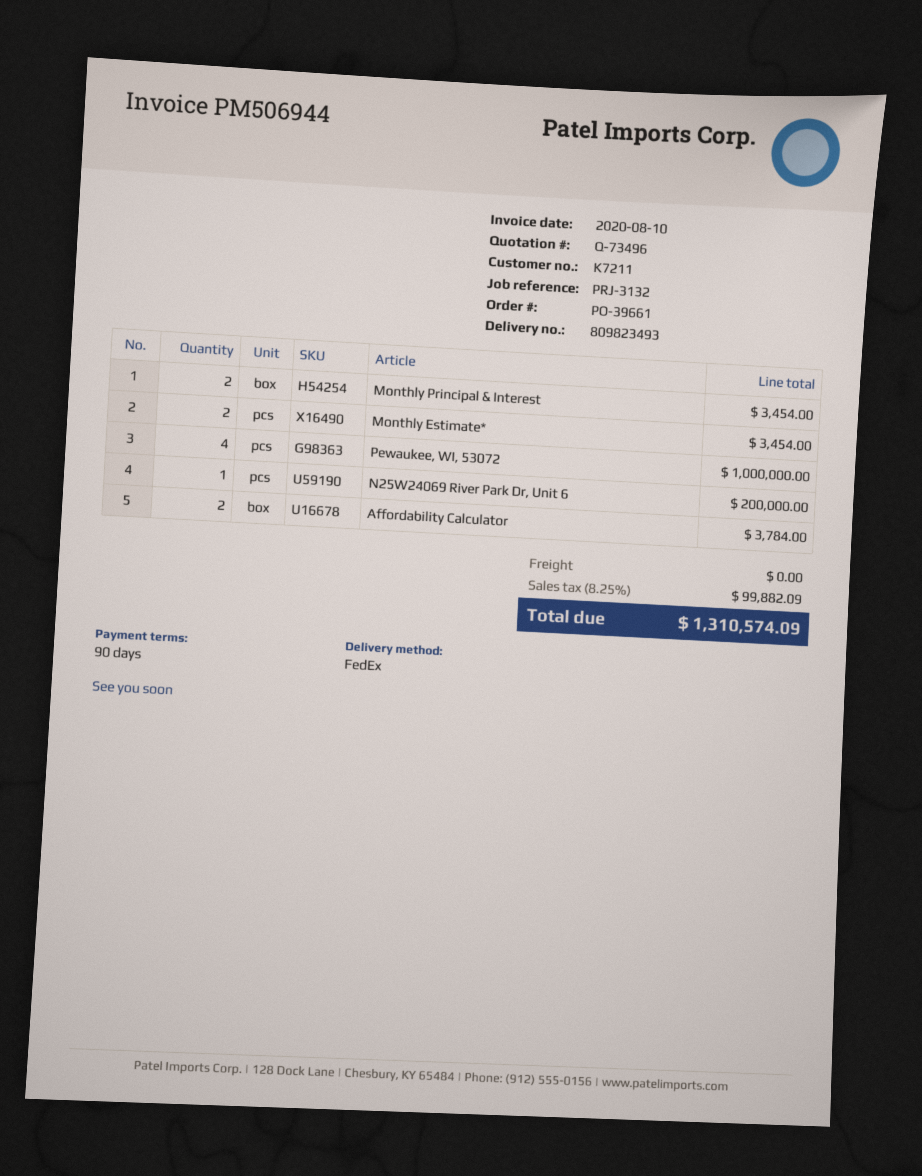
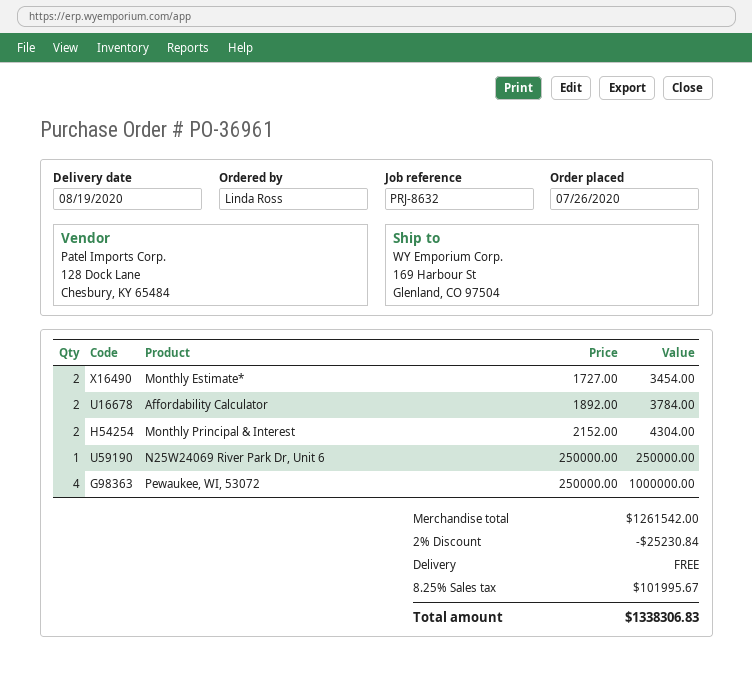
order number: PO-39661 -> PO-36961
reference: PRJ-3132 -> PRJ-8632
Monthly Principal & Interest: 2 for 3454.00 -> 2 for 4304.00
N25W24069 River Park Dr, Unit 6: 1 for 200000.00 -> 1 for 250000.00
discount: none -> 2% = 25230.84
tax: 8.25% = 99882.09 -> 8.25% = 101995.67
total: 1310574.09 -> 1338306.83

